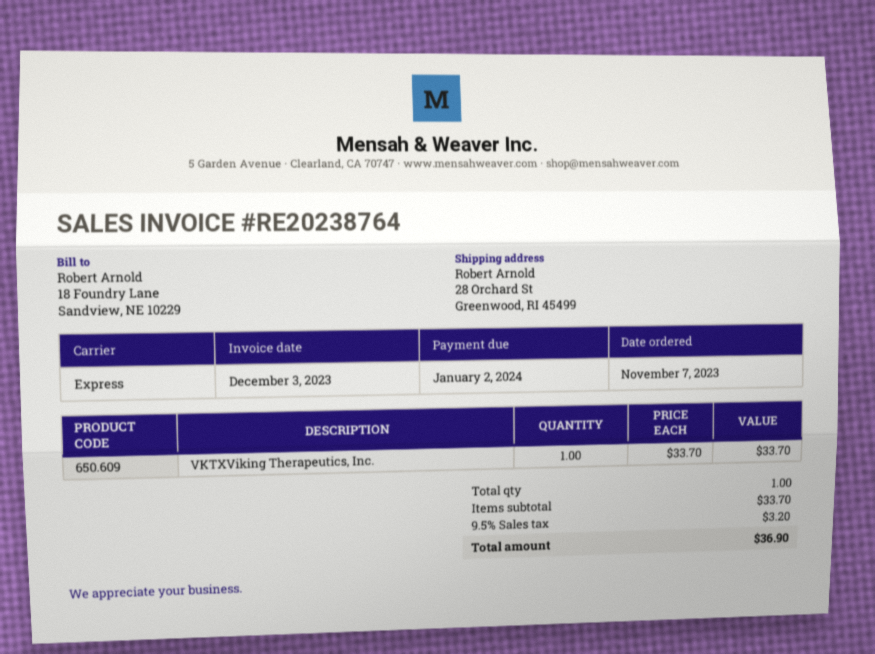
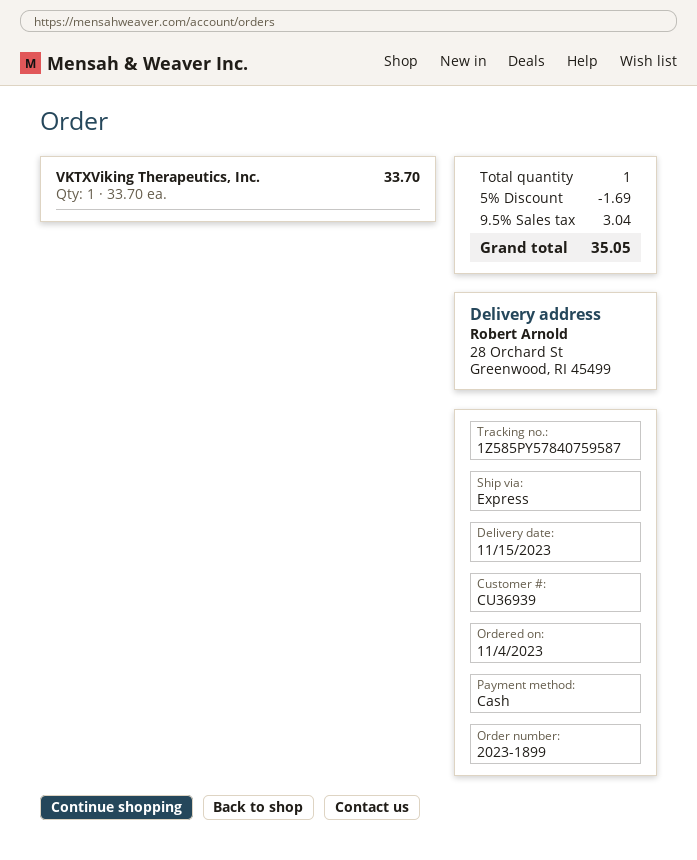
order date: 2023-11-07 -> 2023-11-04
discount: none -> 5% = 1.69
tax: 9.5% = 3.20 -> 9.5% = 3.04
total: 36.90 -> 35.05

